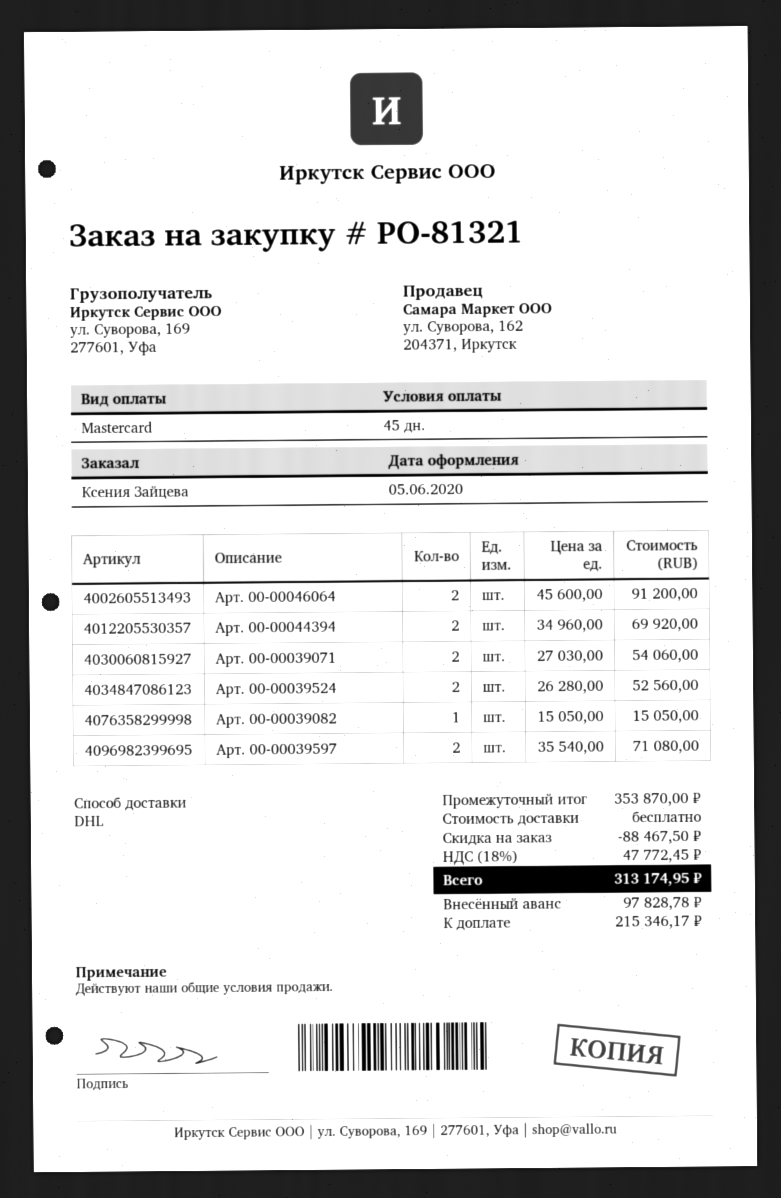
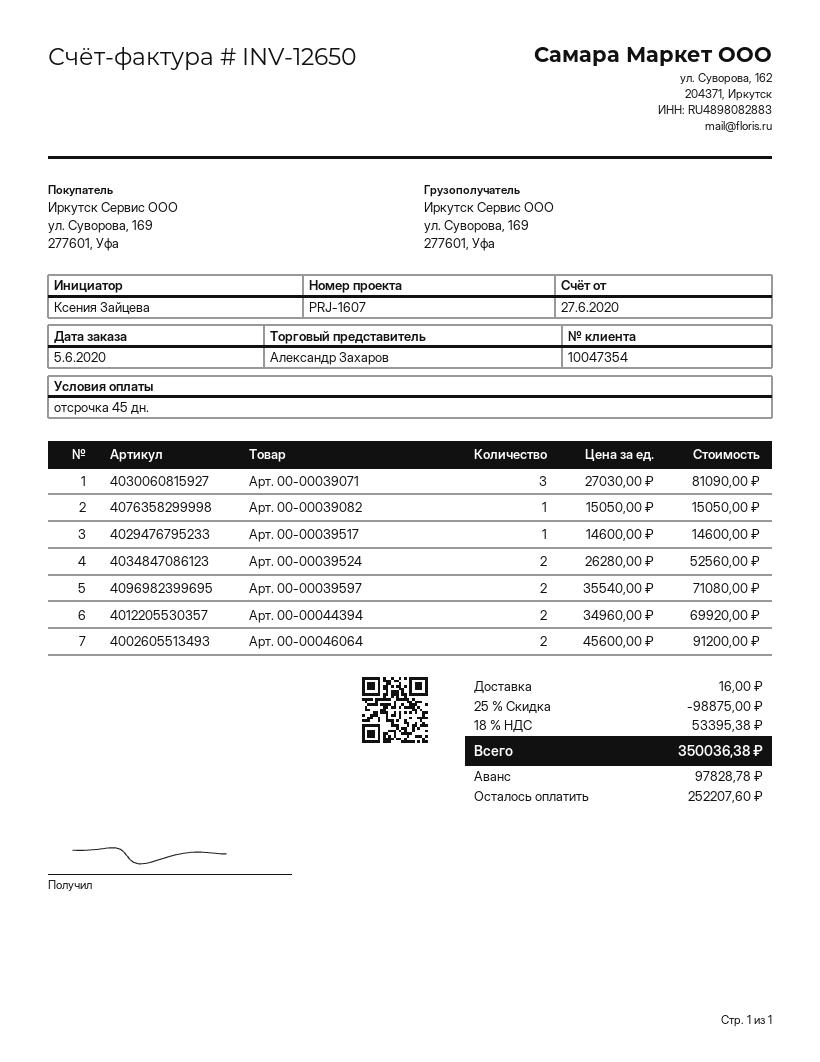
Арт. 00-00039071: 2 x 27030.00 = 54060.00 -> 3 x 27030.00 = 81090.00
Арт. 00-00039517: none -> 1 x 14600.00 = 14600.00
discount: 88467.50 -> 98875.00
shipping: 0.00 -> 16.00
tax: 18% = 47772.45 -> 18% = 53395.38
total: 313174.95 -> 350036.38
balance: 215346.17 -> 252207.60

